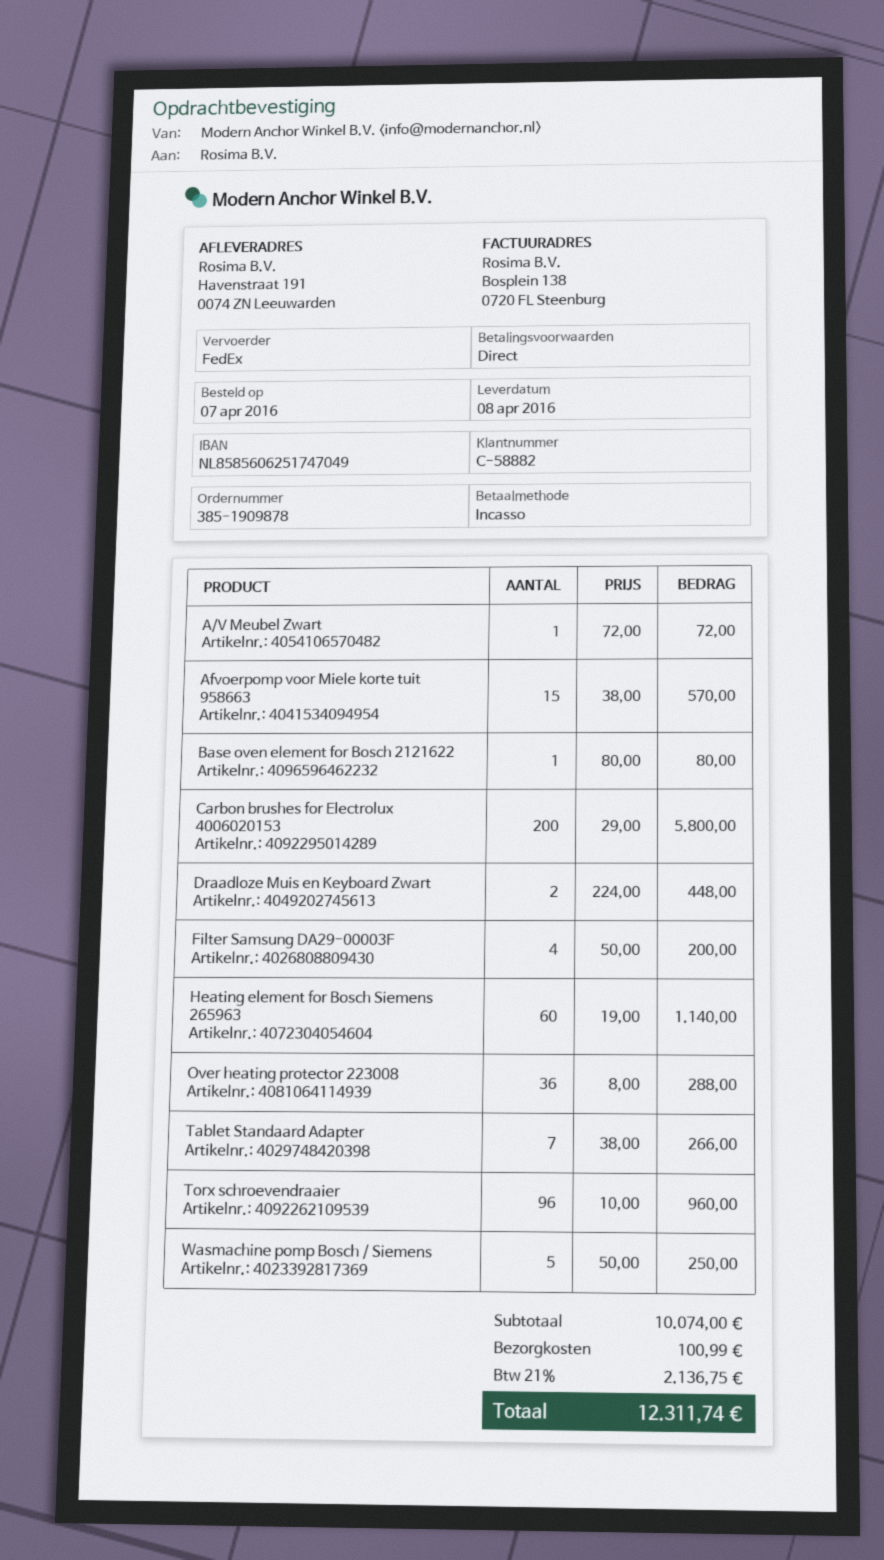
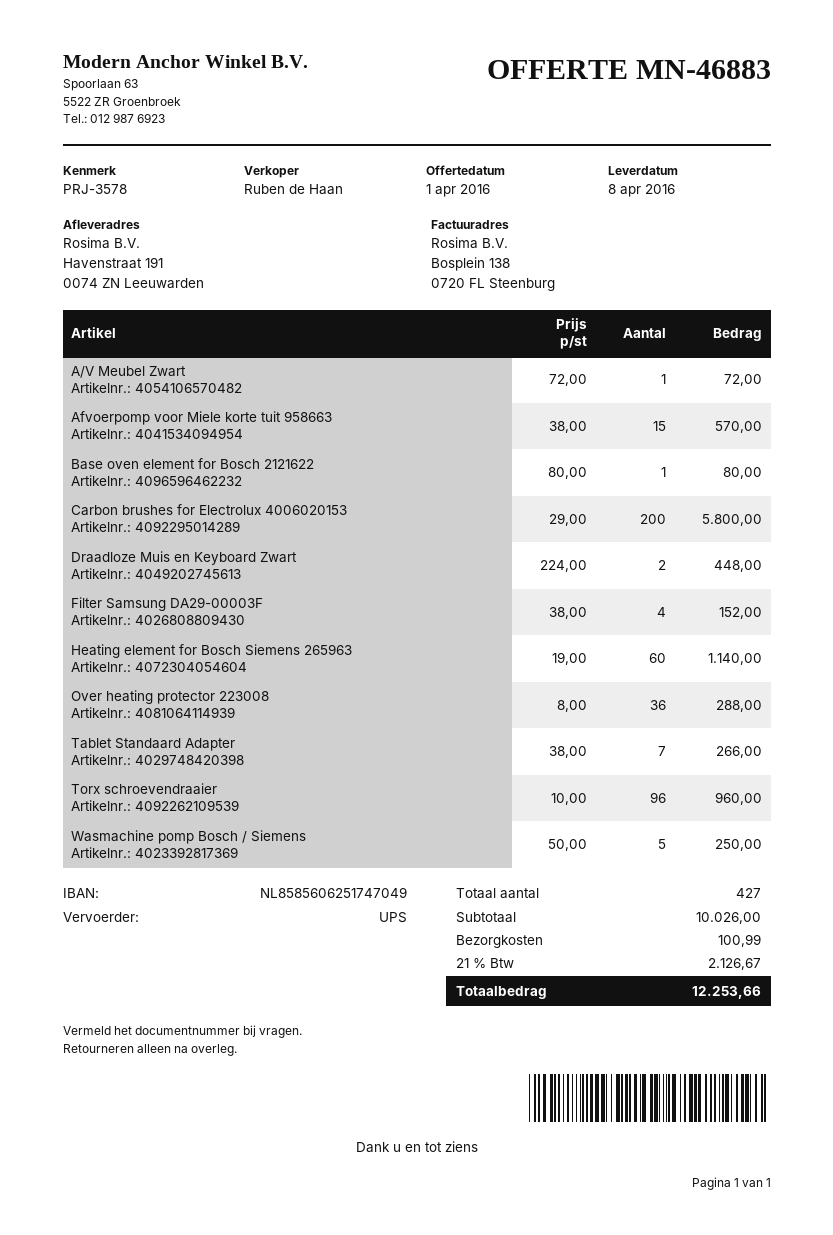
shipping method: FedEx -> UPS
Filter Samsung DA29-00003F: 4 x 50.00 = 200.00 -> 4 x 38.00 = 152.00
subtotal: 10074.00 -> 10026.00
tax: 21% = 2136.75 -> 21% = 2126.67
total: 12311.74 -> 12253.66

